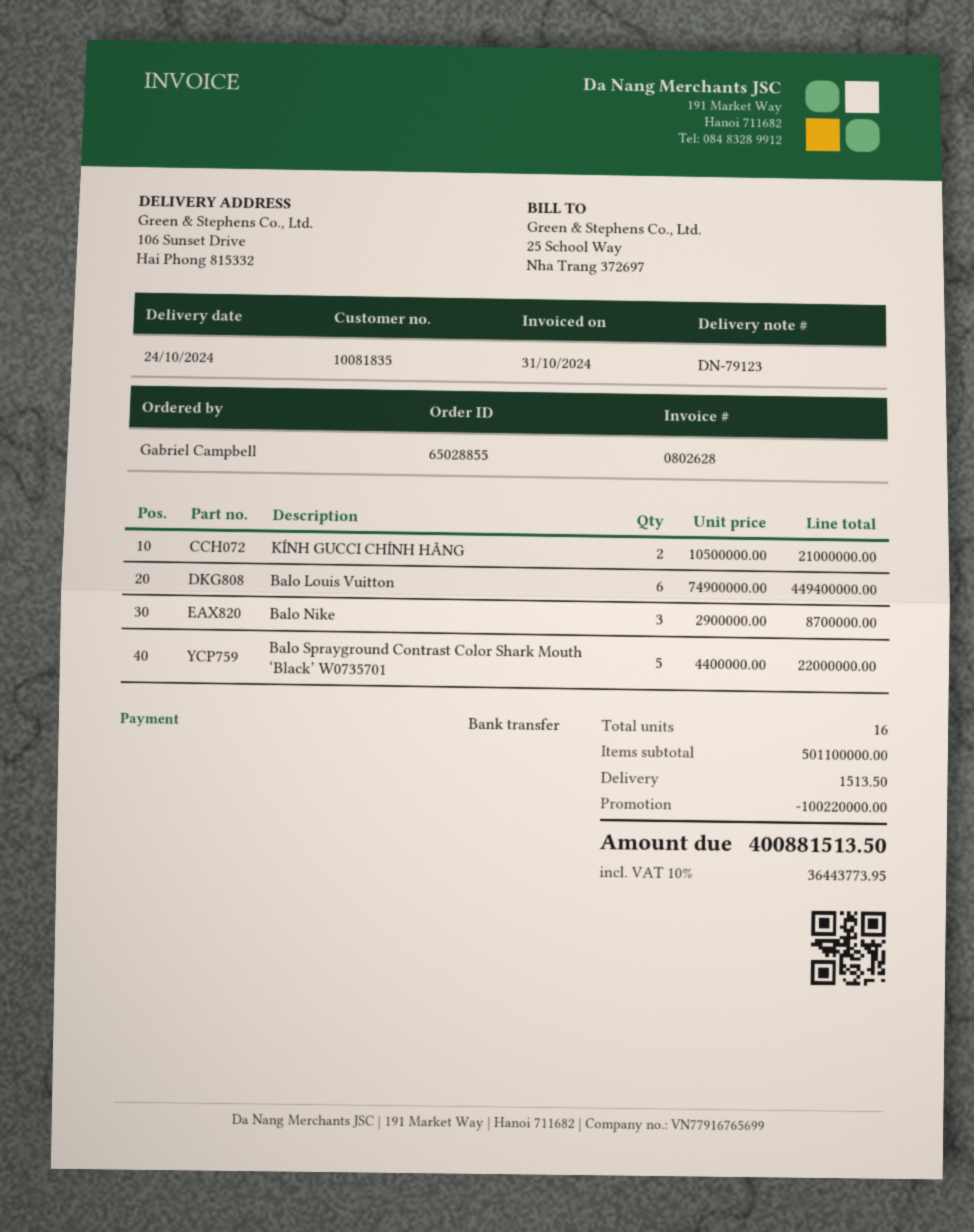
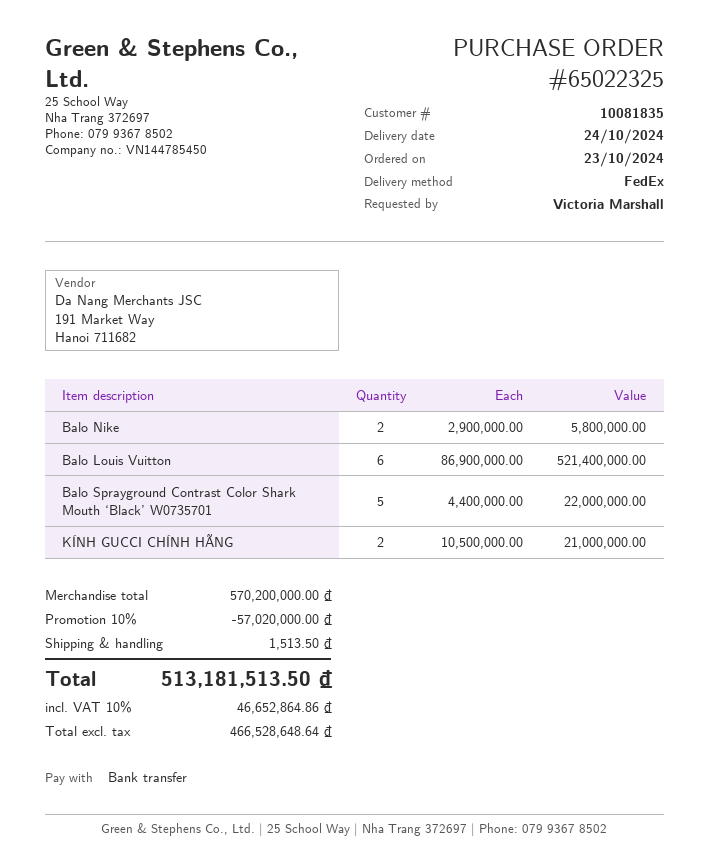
order number: 65028855 -> 65022325
ordered by: Gabriel Campbell -> Victoria Marshall
Balo Louis Vuitton: 6 x 74900000.00 = 449400000.00 -> 6 x 86900000.00 = 521400000.00
Balo Nike: 3 x 2900000.00 = 8700000.00 -> 2 x 2900000.00 = 5800000.00
subtotal: 501100000.00 -> 570200000.00
discount: 100220000.00 -> 57020000.00
tax: 10% = 36443773.95 -> 10% = 46652864.86
total: 400881513.50 -> 513181513.50

